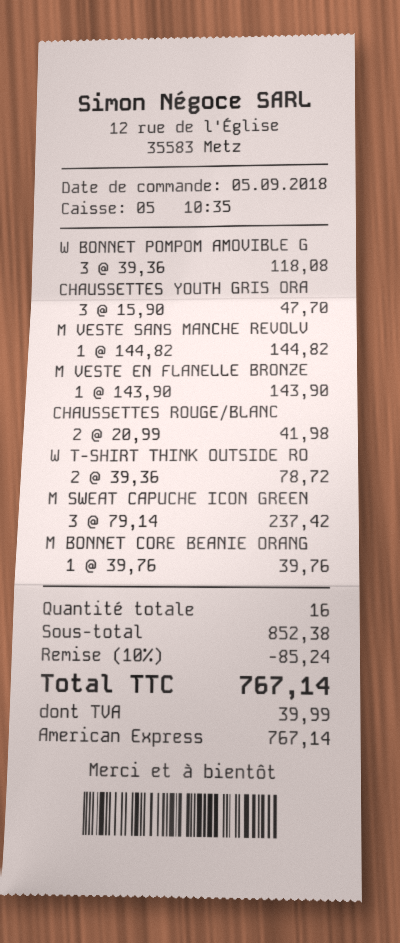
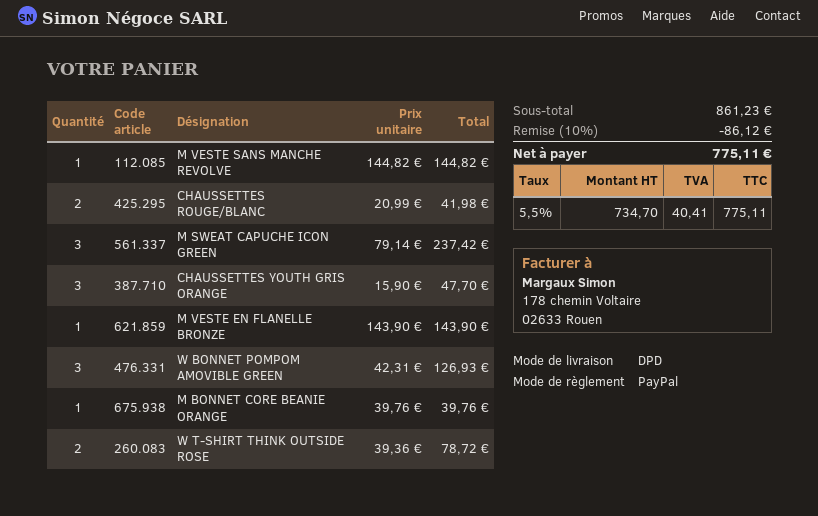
payment method: American Express -> PayPal
W BONNET POMPOM AMOVIBLE G: 3 x 39.36 = 118.08 -> 3 x 42.31 = 126.93
subtotal: 852.38 -> 861.23
discount: 10% = 85.24 -> 10% = 86.12
tax: 39.99 -> 40.41
total: 767.14 -> 775.11

